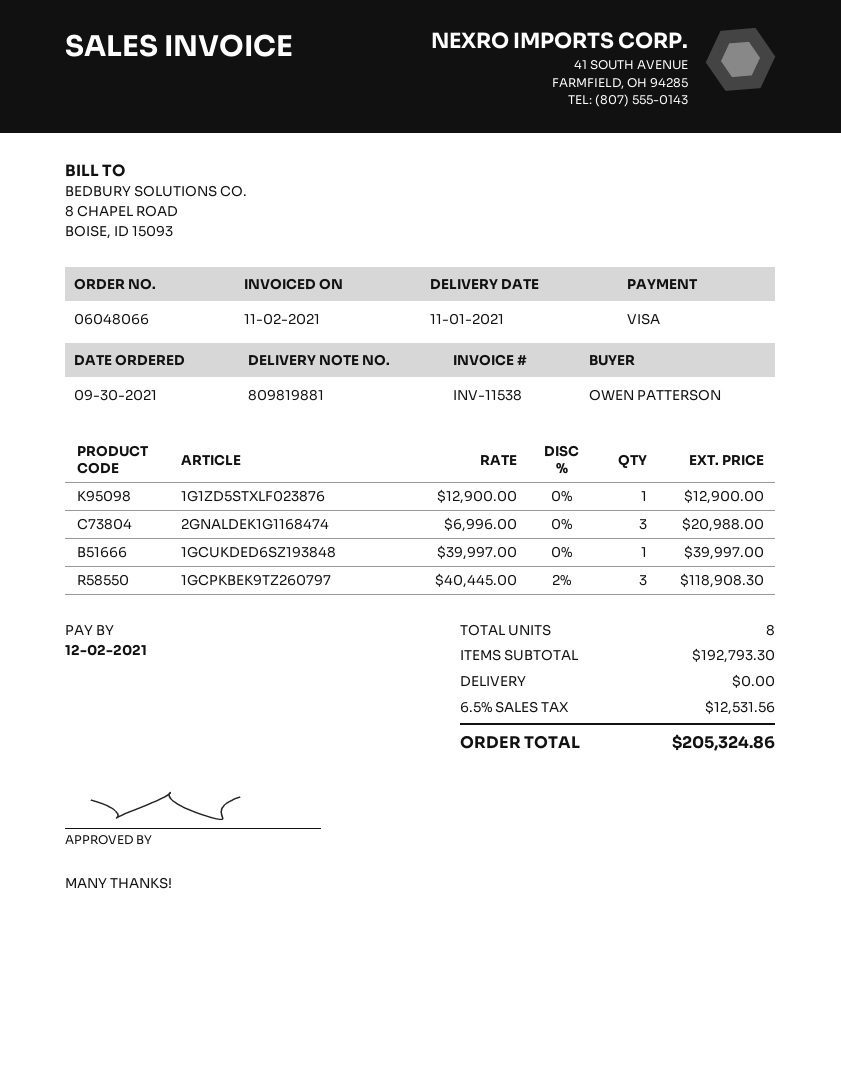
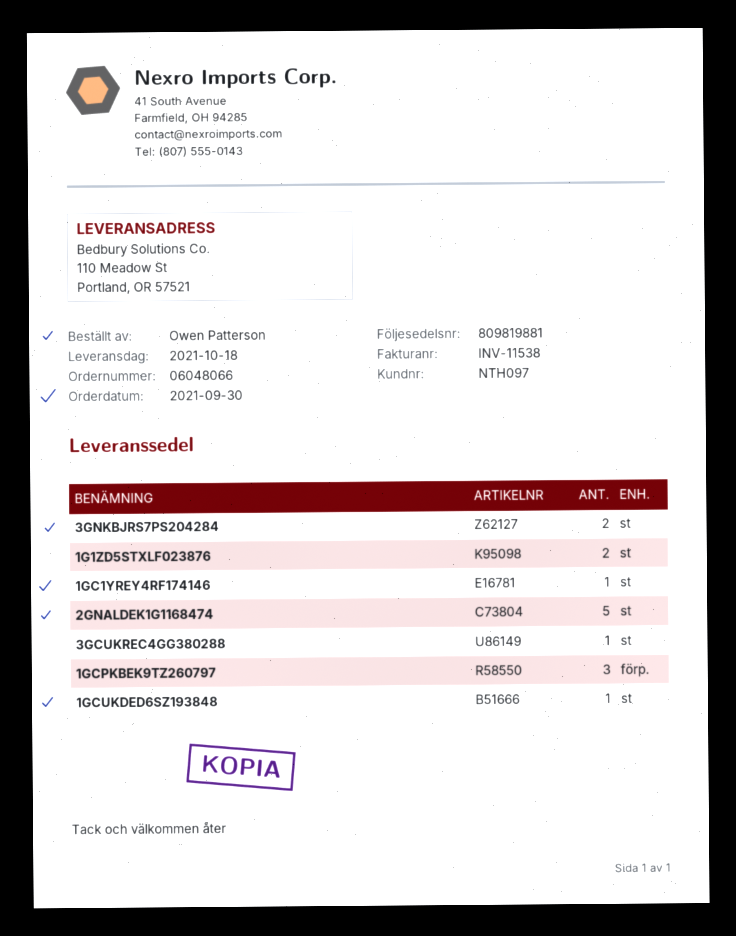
delivery date: 2021-11-01 -> 2021-10-18
1G1ZD5STXLF023876: 1 -> 2
2GNALDEK1G1168474: 3 -> 5
3GNKBJRS7PS204284: none -> 2
1GC1YREY4RF174146: none -> 1
3GCUKREC4GG380288: none -> 1

